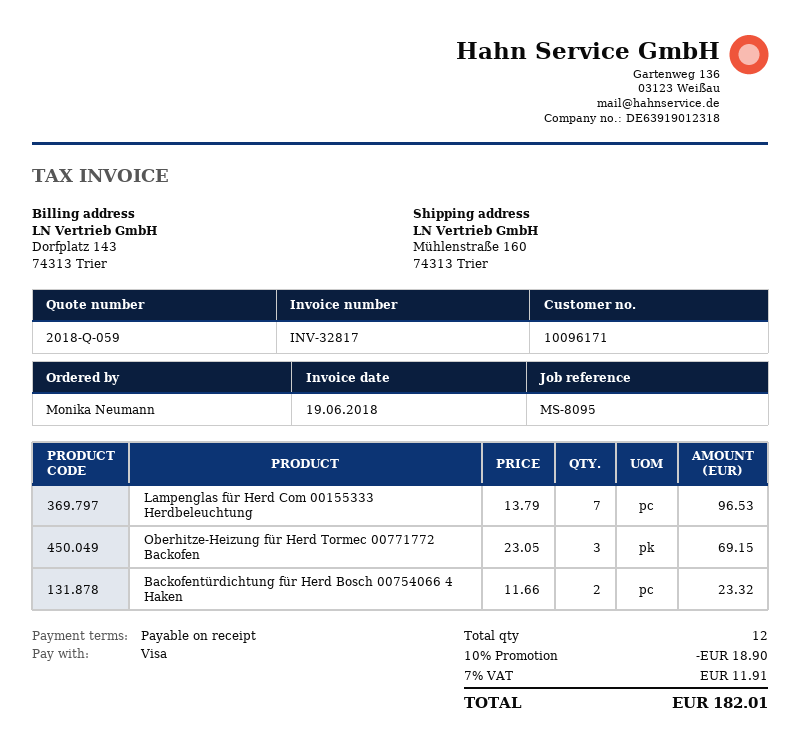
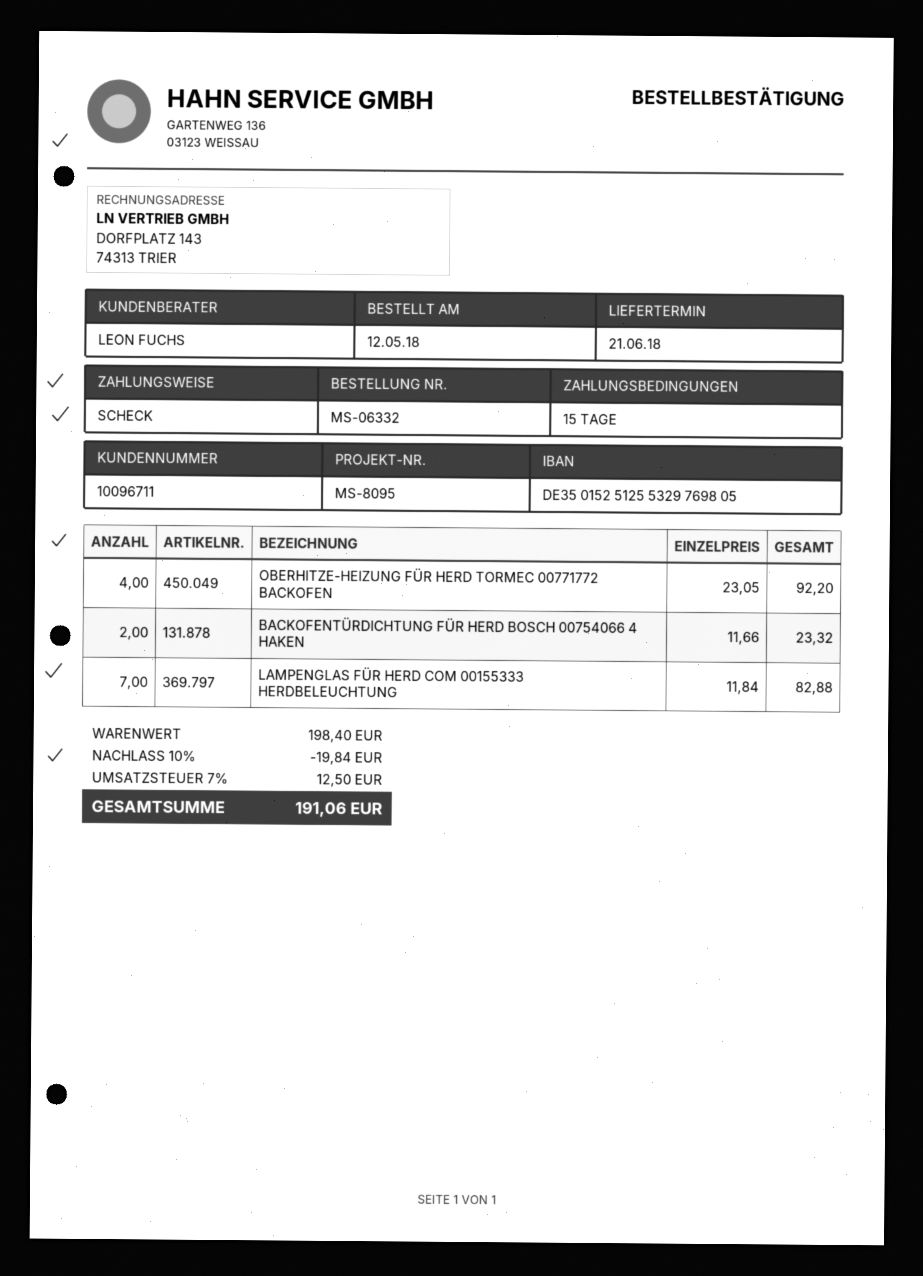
payment terms: on receipt -> 15 days
customer number: 10096171 -> 10096711
payment method: Visa -> cheque
Lampenglas für Herd Com 00155333 Herdbeleuchtung: 7 x 13.79 = 96.53 -> 7 x 11.84 = 82.88
Oberhitze-Heizung für Herd Tormec 00771772 Backofen: 3 x 23.05 = 69.15 -> 4 x 23.05 = 92.20
discount: 10% = 18.90 -> 10% = 19.84
tax: 7% = 11.91 -> 7% = 12.50
total: 182.01 -> 191.06

